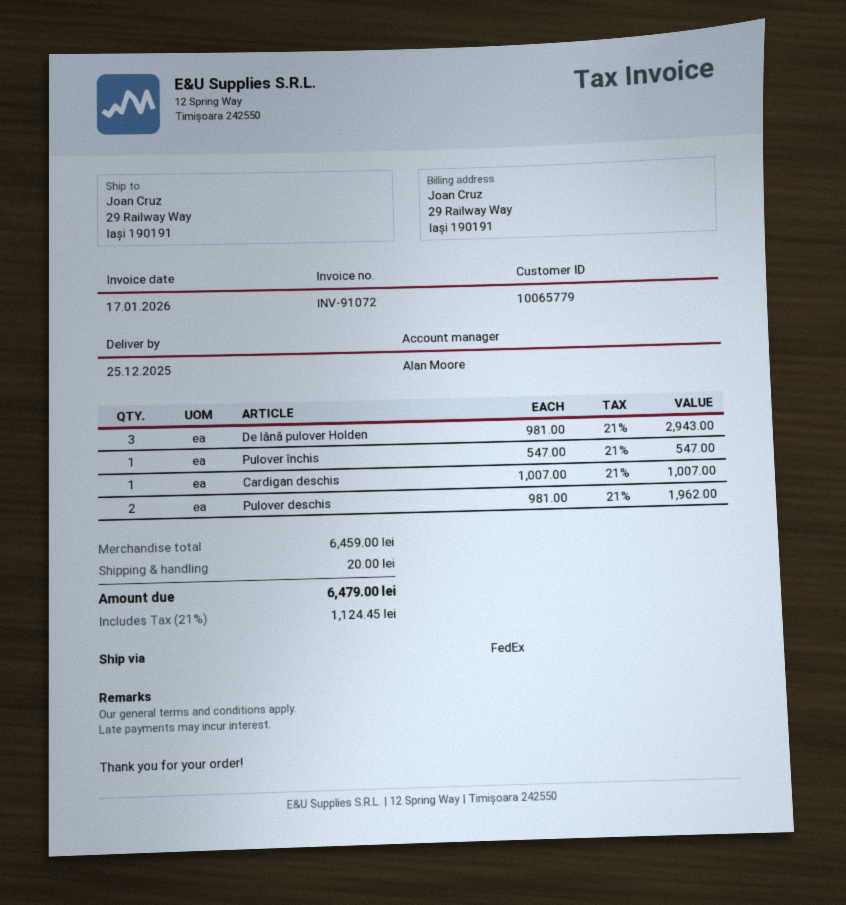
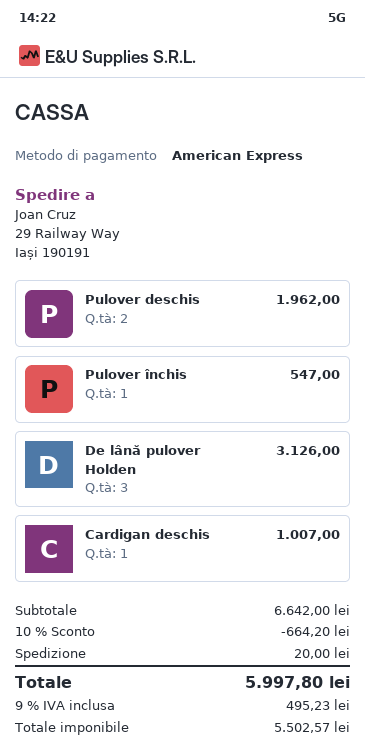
De lână pulover Holden: 3 for 2943.00 -> 3 for 3126.00
subtotal: 6459.00 -> 6642.00
discount: none -> 10% = 664.20
tax: 21% = 1124.45 -> 9% = 495.23
total: 6479.00 -> 5997.80

